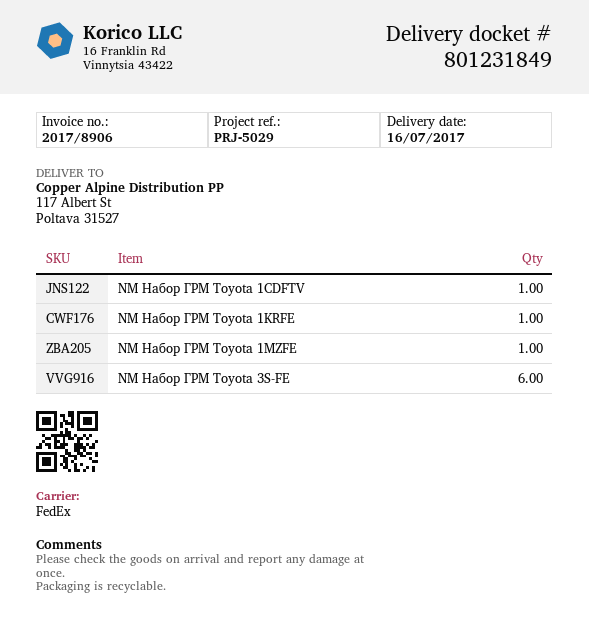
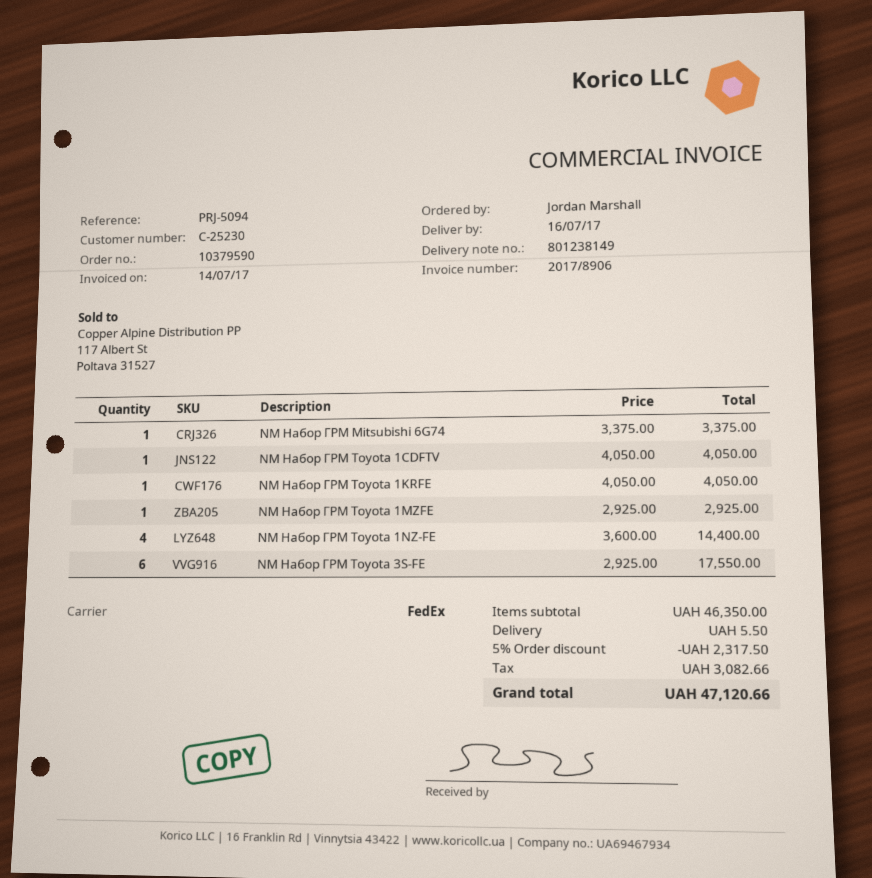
delivery note number: 801231849 -> 801238149
reference: PRJ-5029 -> PRJ-5094
NM Набор ГРМ Mitsubishi 6G74: none -> 1
NM Набор ГРМ Toyota 1NZ-FE: none -> 4

